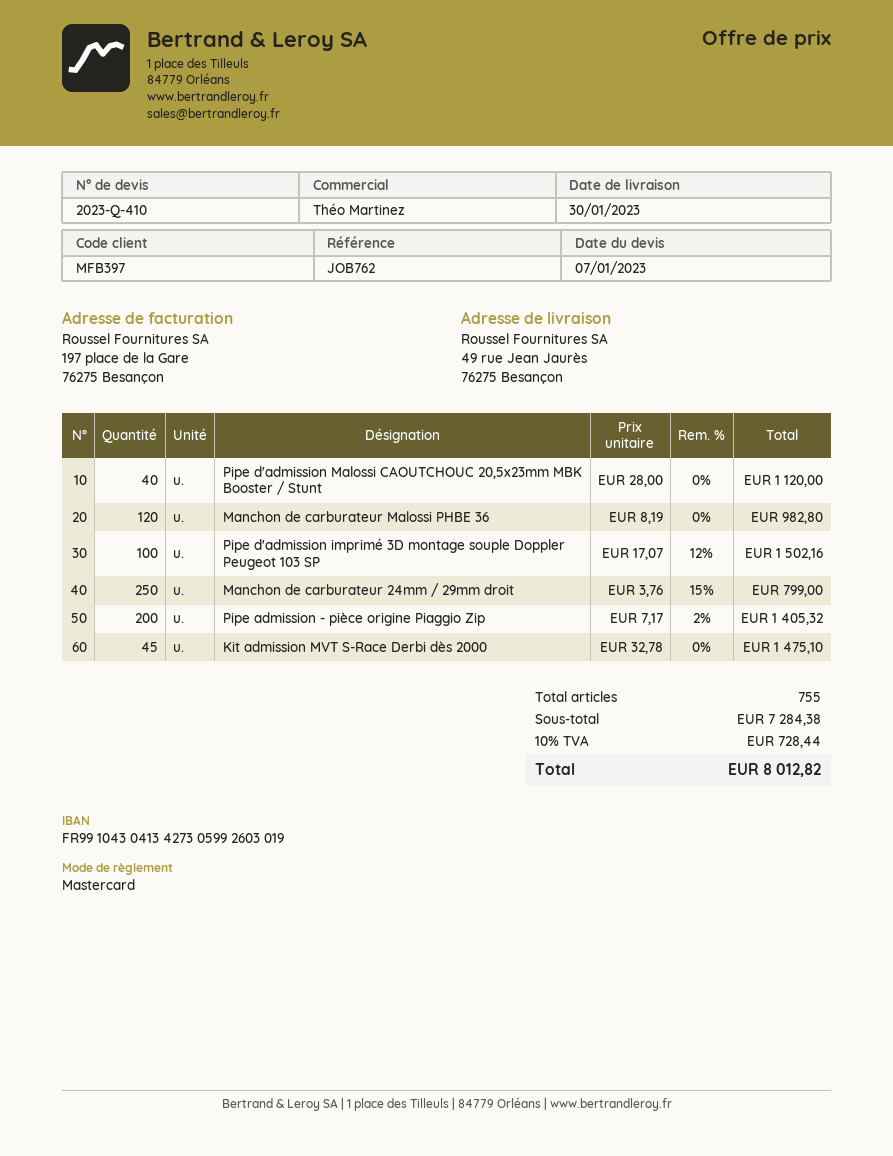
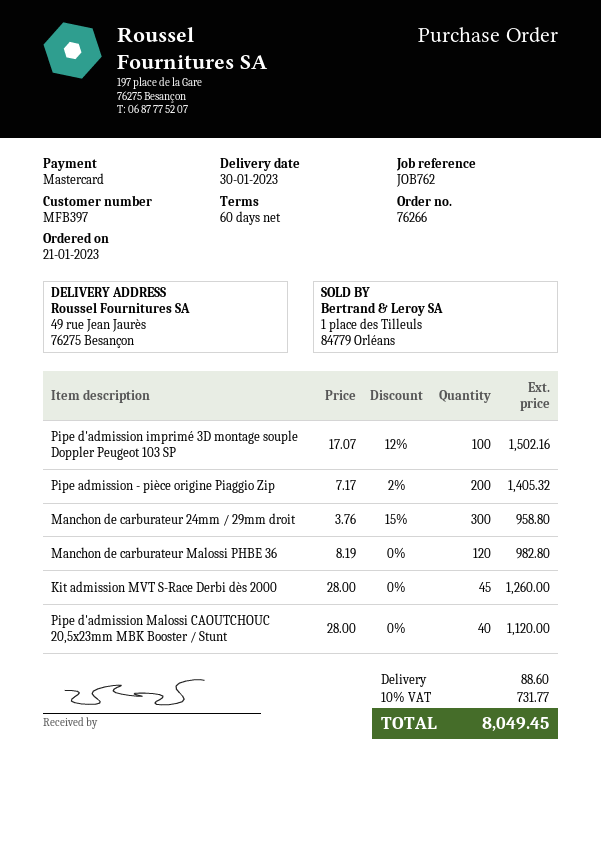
Manchon de carburateur 24mm / 29mm droit: 250 x 3.76 - 15% = 799.00 -> 300 x 3.76 - 15% = 958.80
Kit admission MVT S-Race Derbi dès 2000: 45 x 32.78 = 1475.10 -> 45 x 28.00 = 1260.00
shipping: none -> 88.60
tax: 10% = 728.44 -> 10% = 731.77
total: 8012.82 -> 8049.45

